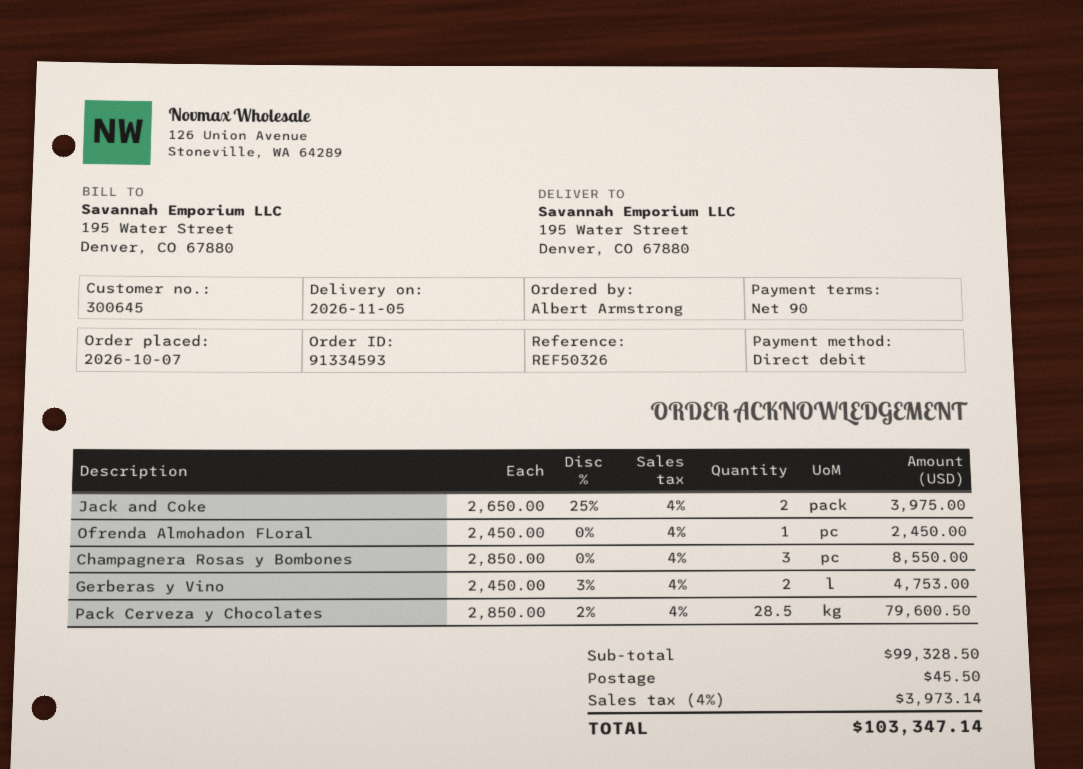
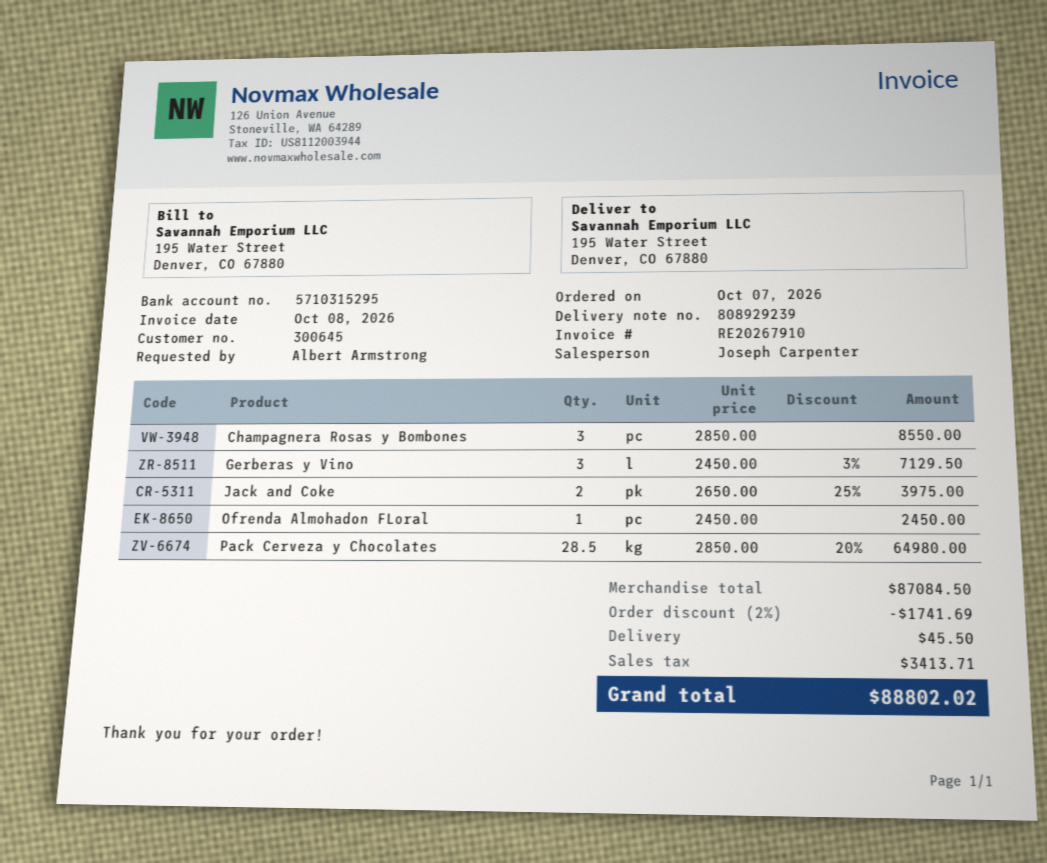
Gerberas y Vino: 2 x 2450.00 - 3% = 4753.00 -> 3 x 2450.00 - 3% = 7129.50
Pack Cerveza y Chocolates: 28.5 x 2850.00 - 2% = 79600.50 -> 28.5 x 2850.00 - 20% = 64980.00
subtotal: 99328.50 -> 87084.50
discount: none -> 2% = 1741.69
tax: 3973.14 -> 3413.71
total: 103347.14 -> 88802.02

